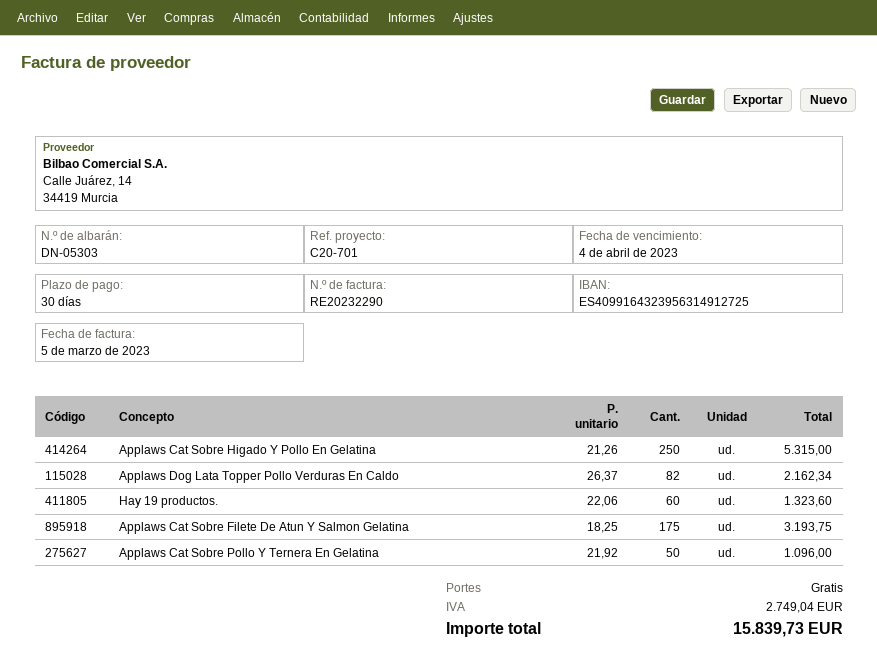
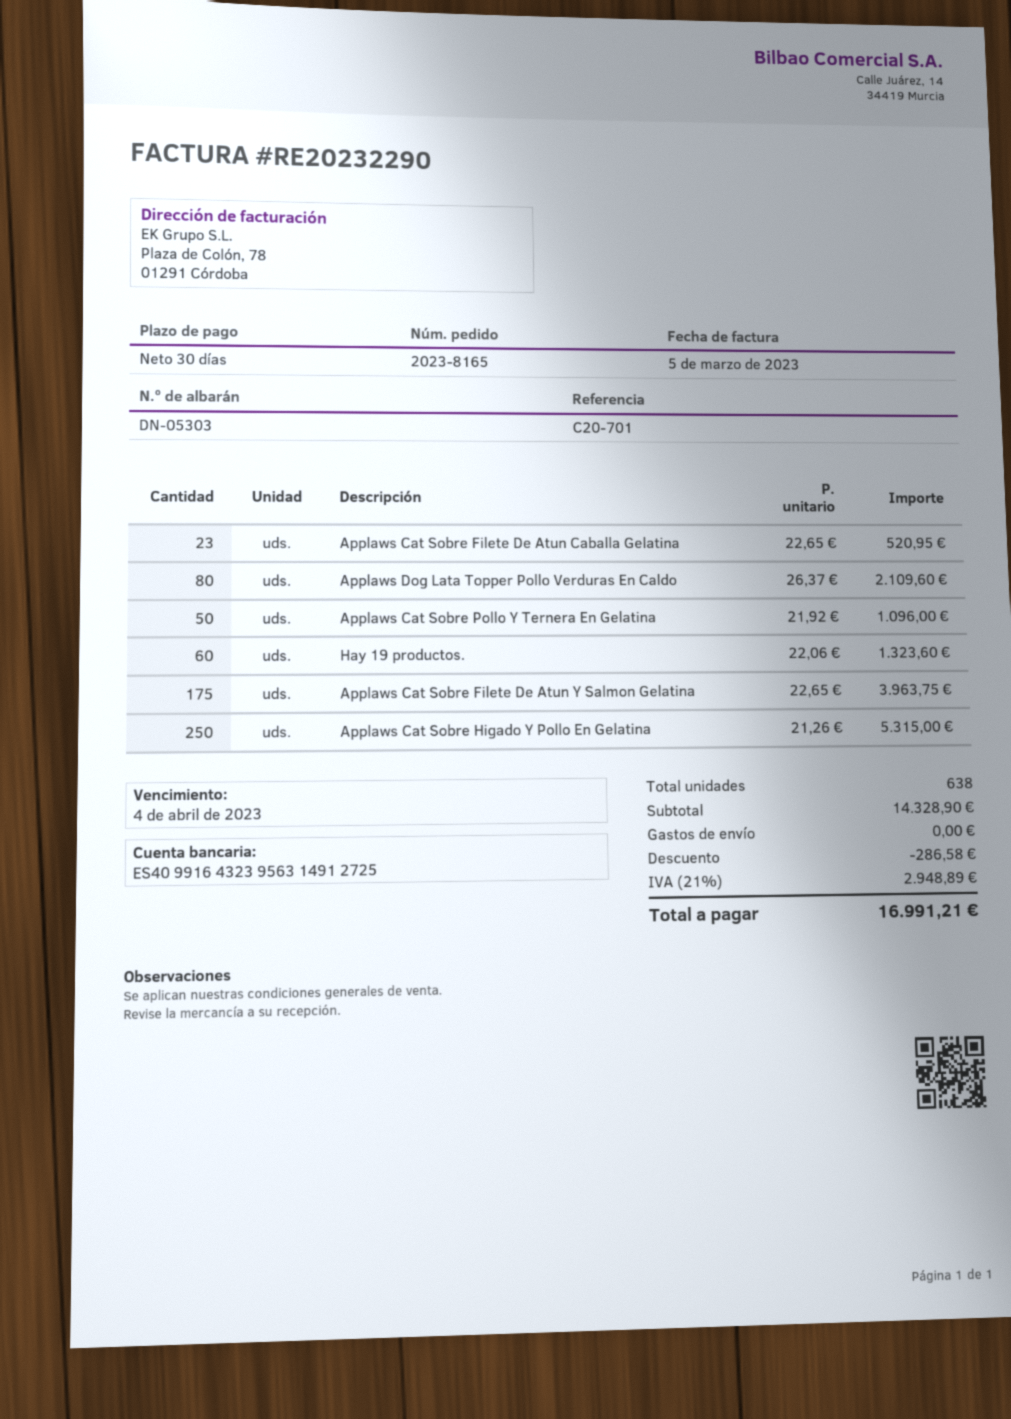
Applaws Dog Lata Topper Pollo Verduras En Caldo: 82 x 26.37 = 2162.34 -> 80 x 26.37 = 2109.60
Applaws Cat Sobre Filete De Atun Y Salmon Gelatina: 175 x 18.25 = 3193.75 -> 175 x 22.65 = 3963.75
Applaws Cat Sobre Filete De Atun Caballa Gelatina: none -> 23 x 22.65 = 520.95
discount: none -> 286.58
tax: 2749.04 -> 2948.89
total: 15839.73 -> 16991.21

